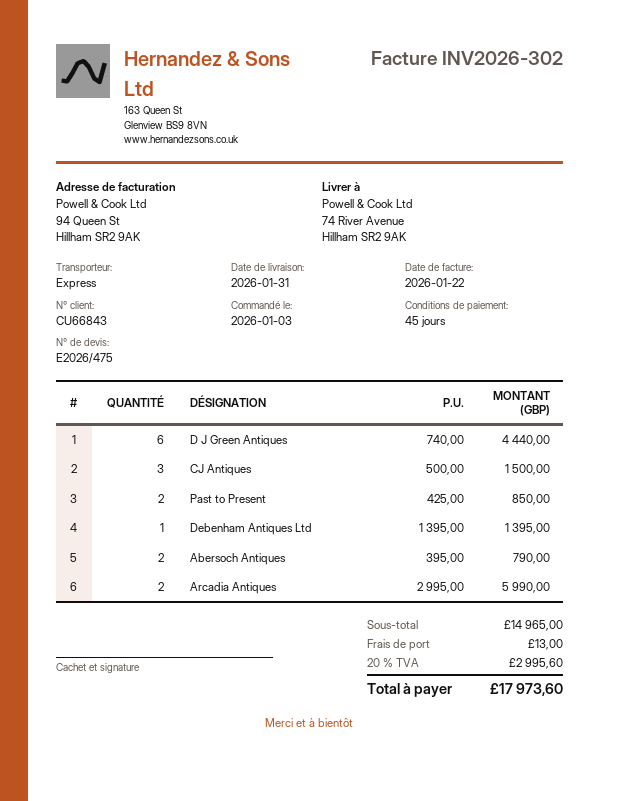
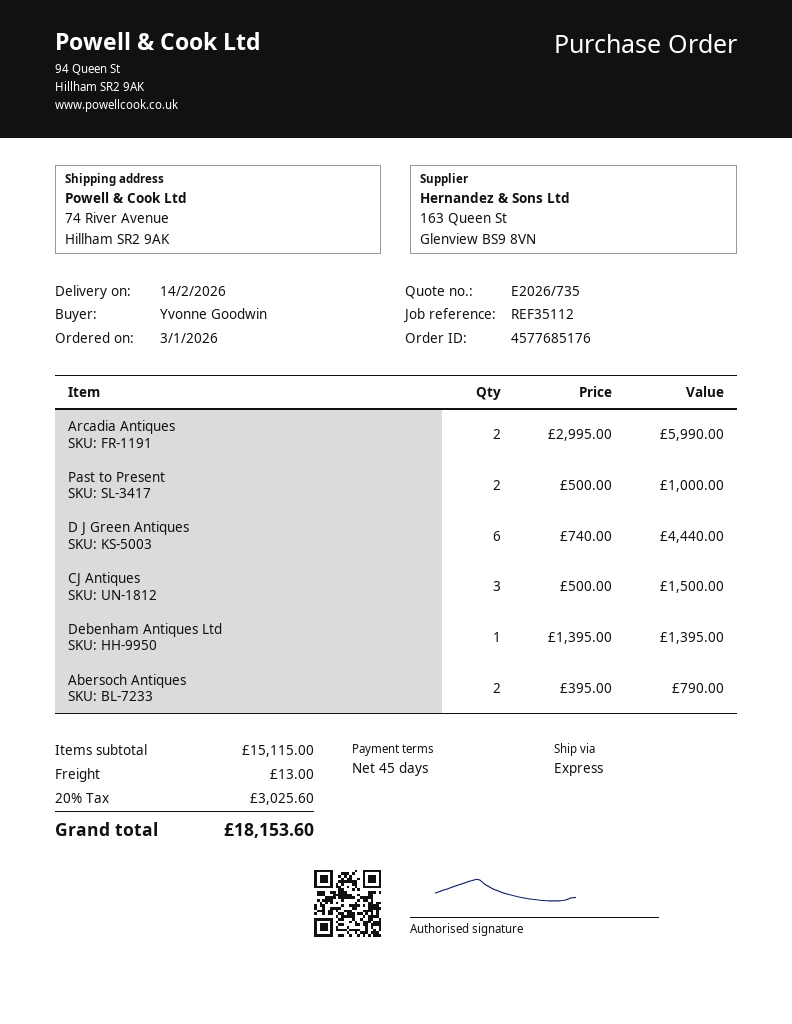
quote number: E2026/475 -> E2026/735
delivery date: 2026-01-31 -> 2026-02-14
Past to Present: 2 x 425.00 = 850.00 -> 2 x 500.00 = 1000.00
subtotal: 14965.00 -> 15115.00
tax: 20% = 2995.60 -> 20% = 3025.60
total: 17973.60 -> 18153.60

